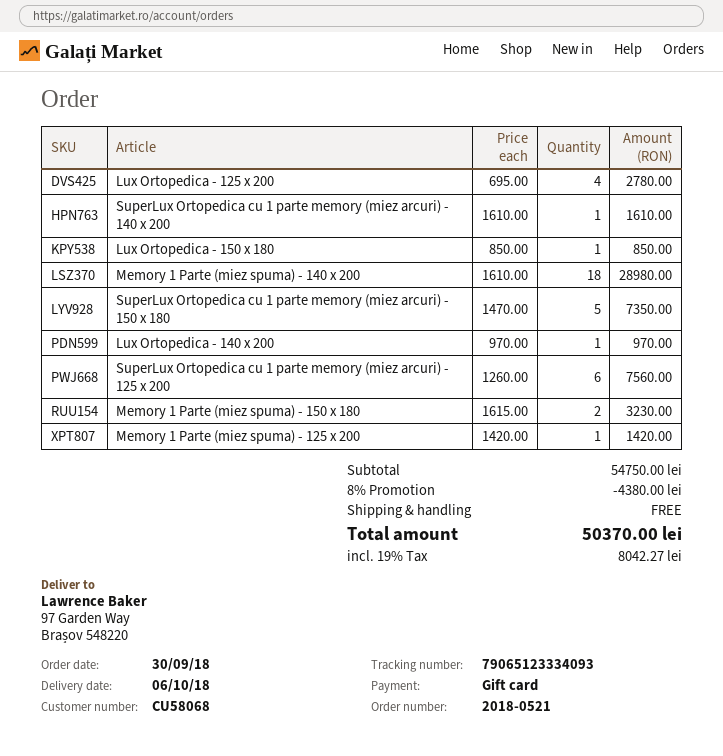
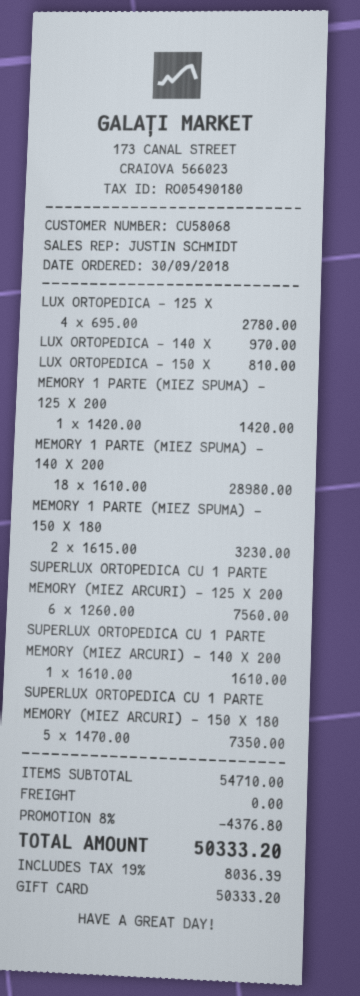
Lux Ortopedica - 150 x 180: 1 x 850.00 = 850.00 -> 1 x 810.00 = 810.00
subtotal: 54750.00 -> 54710.00
discount: 8% = 4380.00 -> 8% = 4376.80
tax: 19% = 8042.27 -> 19% = 8036.39
total: 50370.00 -> 50333.20

